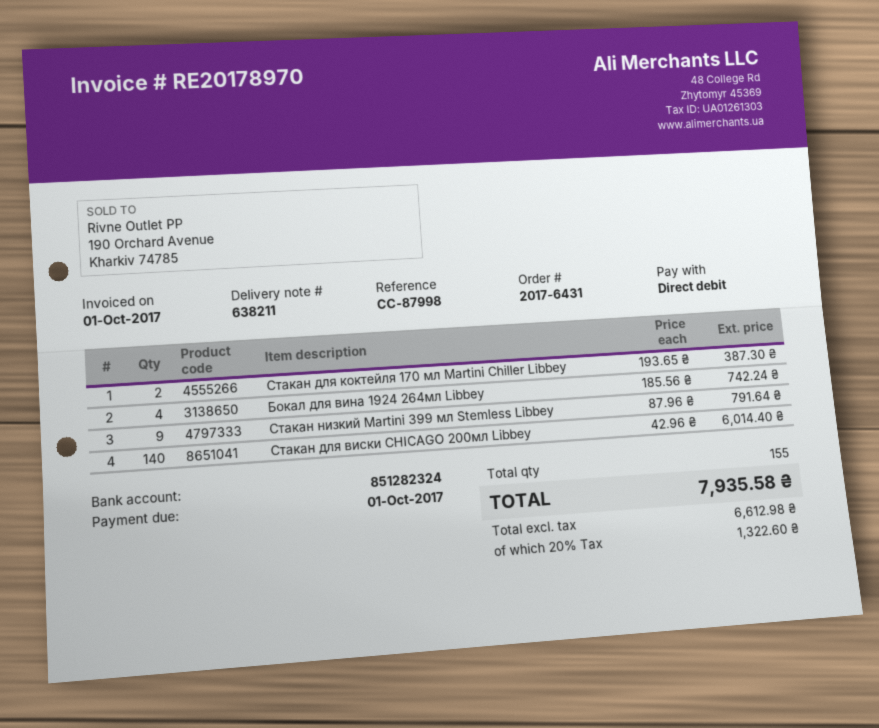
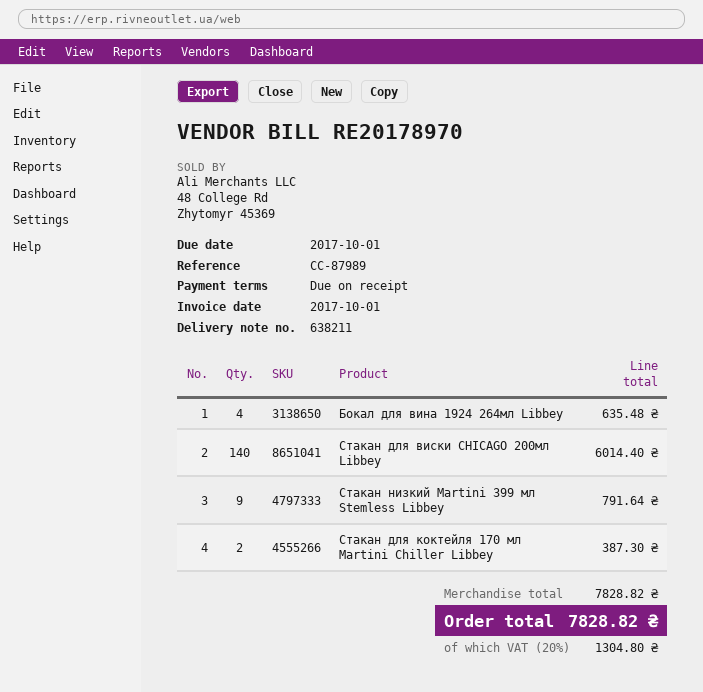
reference: CC-87998 -> CC-87989
Бокал для вина 1924 264мл Libbey: 4 for 742.24 -> 4 for 635.48
tax: 20% = 1322.60 -> 20% = 1304.80
total: 7935.58 -> 7828.82

